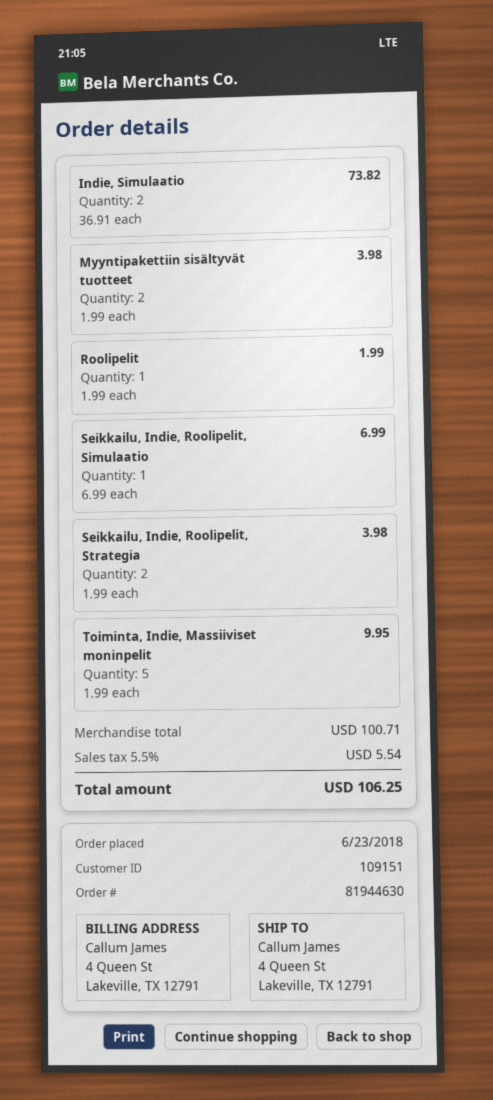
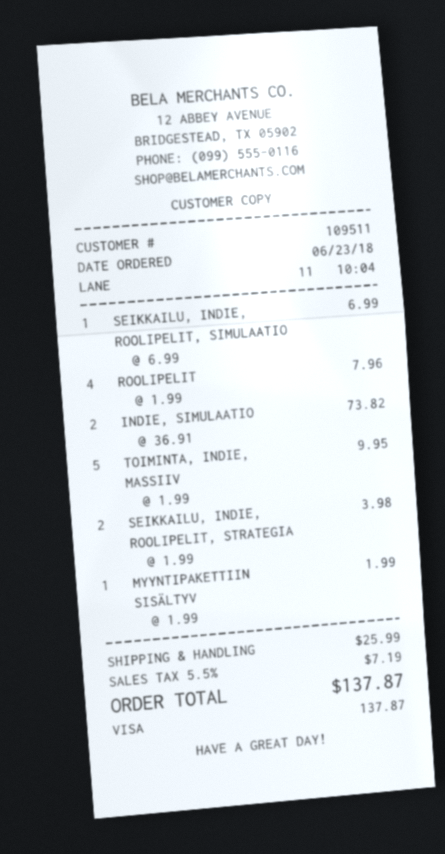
customer number: 109151 -> 109511
Myyntipakettiin sisältyvät tuotteet: 2 x 1.99 = 3.98 -> 1 x 1.99 = 1.99
Roolipelit: 1 x 1.99 = 1.99 -> 4 x 1.99 = 7.96
shipping: none -> 25.99
tax: 5.5% = 5.54 -> 5.5% = 7.19
total: 106.25 -> 137.87

